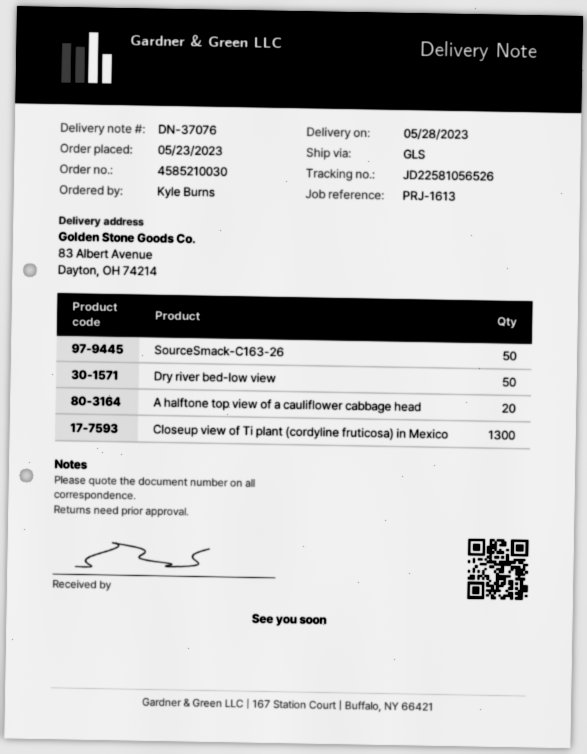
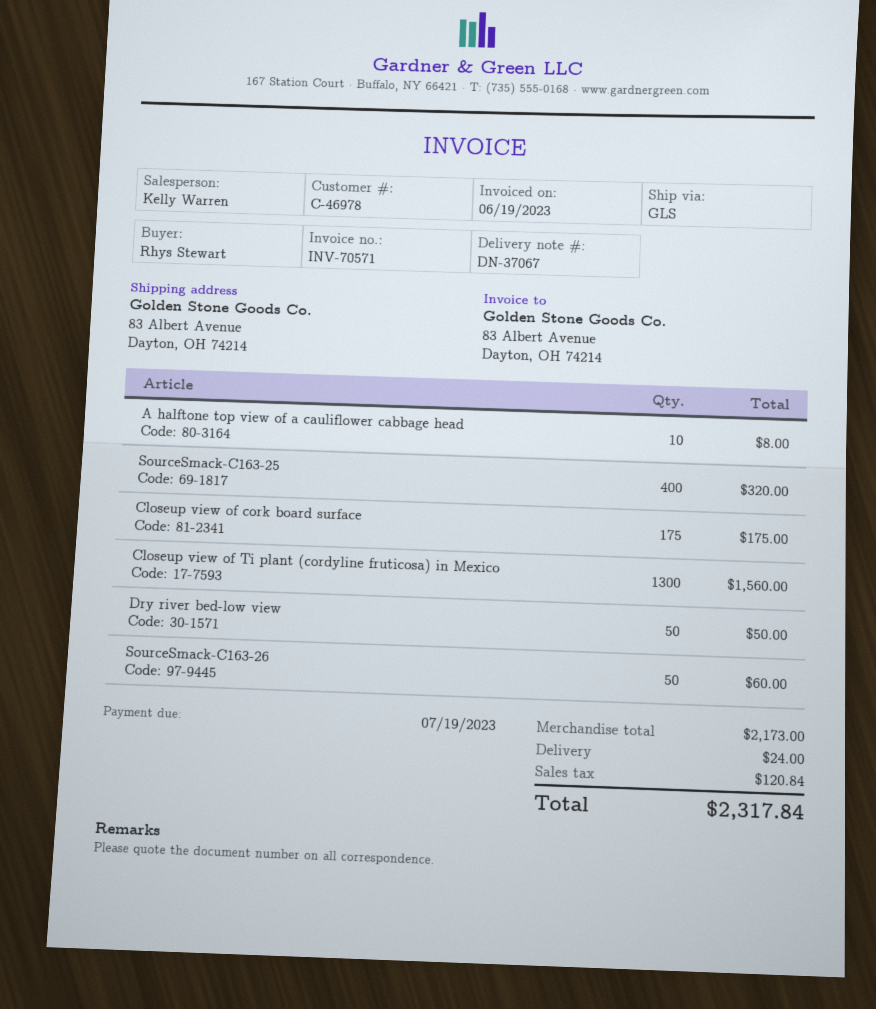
delivery note number: DN-37076 -> DN-37067
ordered by: Kyle Burns -> Rhys Stewart
A halftone top view of a cauliflower cabbage head: 20 -> 10
SourceSmack-C163-25: none -> 400
Closeup view of cork board surface: none -> 175

